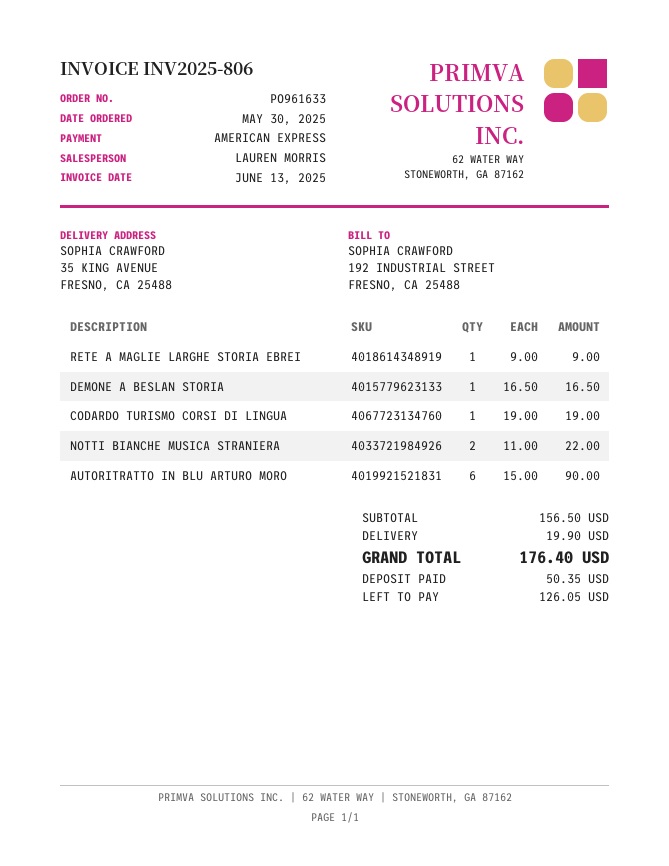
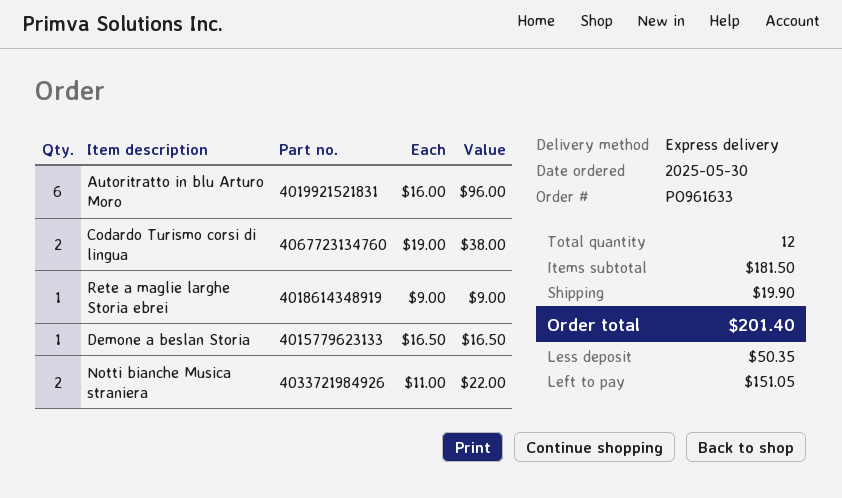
CODARDO TURISMO CORSI DI LINGUA: 1 x 19.00 = 19.00 -> 2 x 19.00 = 38.00
AUTORITRATTO IN BLU ARTURO MORO: 6 x 15.00 = 90.00 -> 6 x 16.00 = 96.00
subtotal: 156.50 -> 181.50
total: 176.40 -> 201.40
balance: 126.05 -> 151.05

